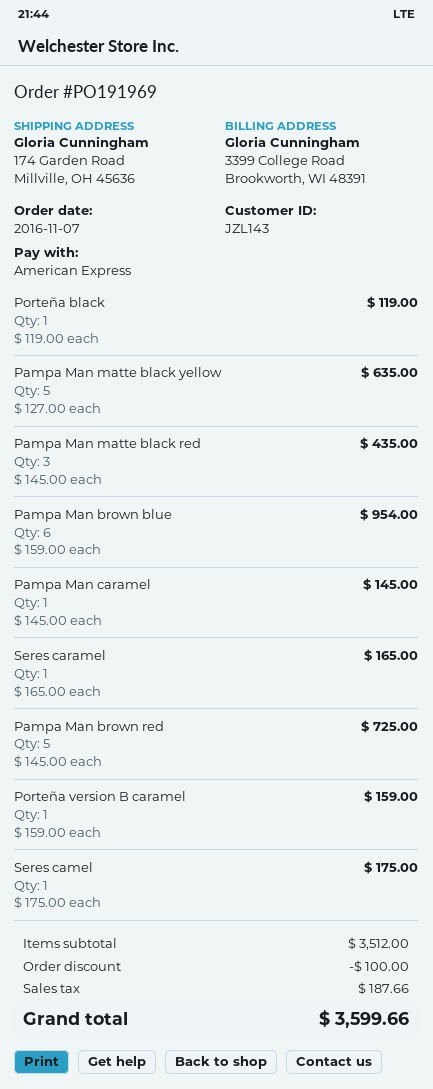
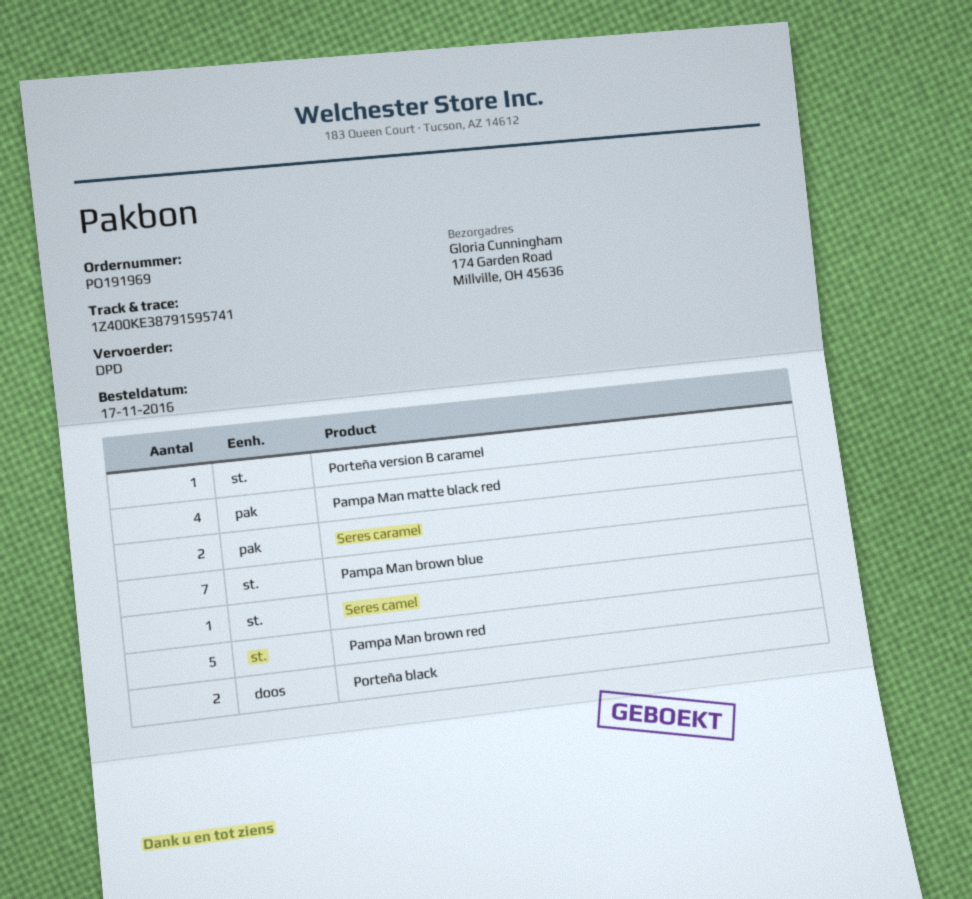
order date: 2016-11-07 -> 2016-11-17
Porteña black: 1 -> 2
Pampa Man matte black yellow: 5 -> none
Pampa Man matte black red: 3 -> 4
Pampa Man brown blue: 6 -> 7
Pampa Man caramel: 1 -> none
Seres caramel: 1 -> 2

